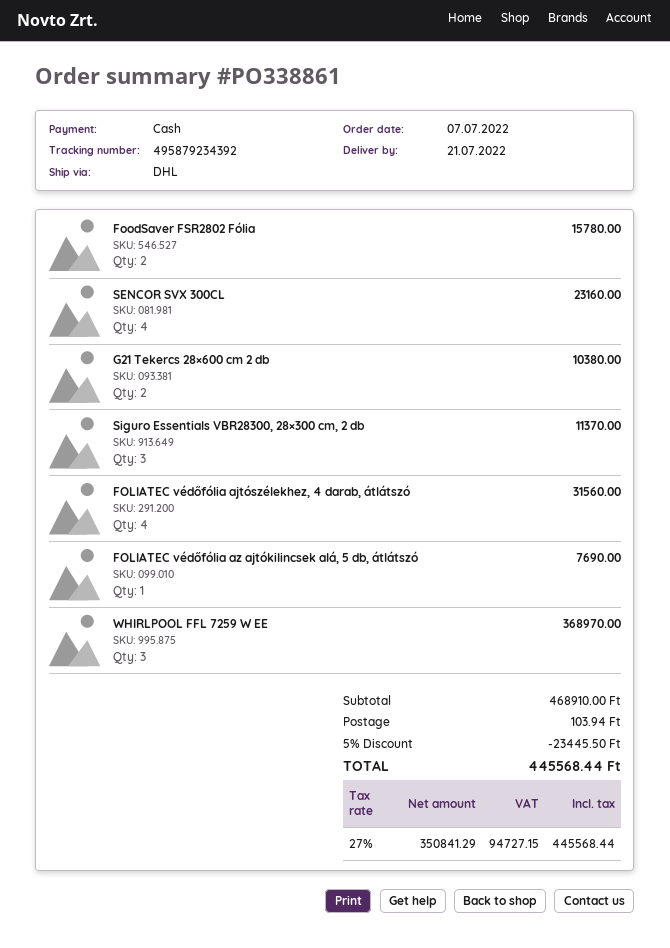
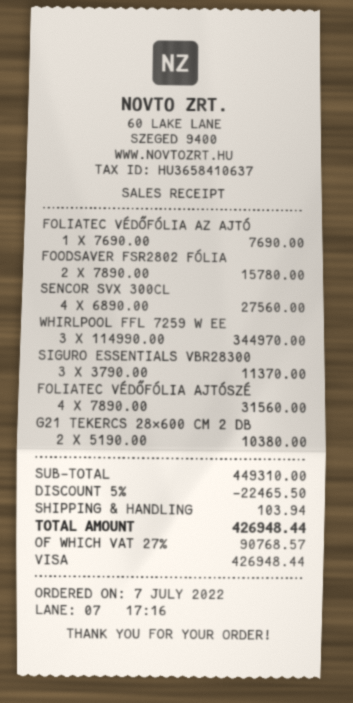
payment method: cash -> Visa
SENCOR SVX 300CL: 4 for 23160.00 -> 4 for 27560.00
WHIRLPOOL FFL 7259 W EE: 3 for 368970.00 -> 3 for 344970.00
subtotal: 468910.00 -> 449310.00
discount: 5% = 23445.50 -> 5% = 22465.50
tax: 27% = 94727.15 -> 27% = 90768.57
total: 445568.44 -> 426948.44

